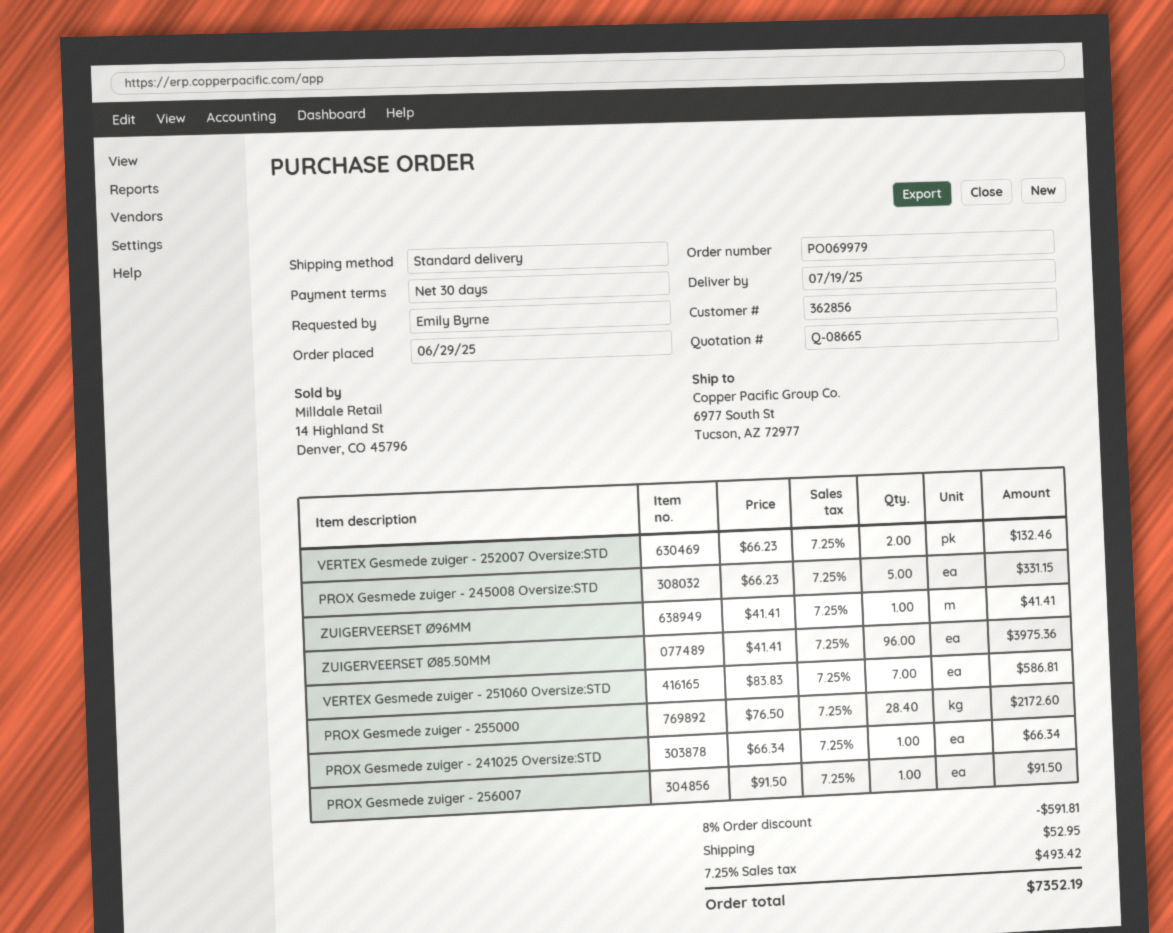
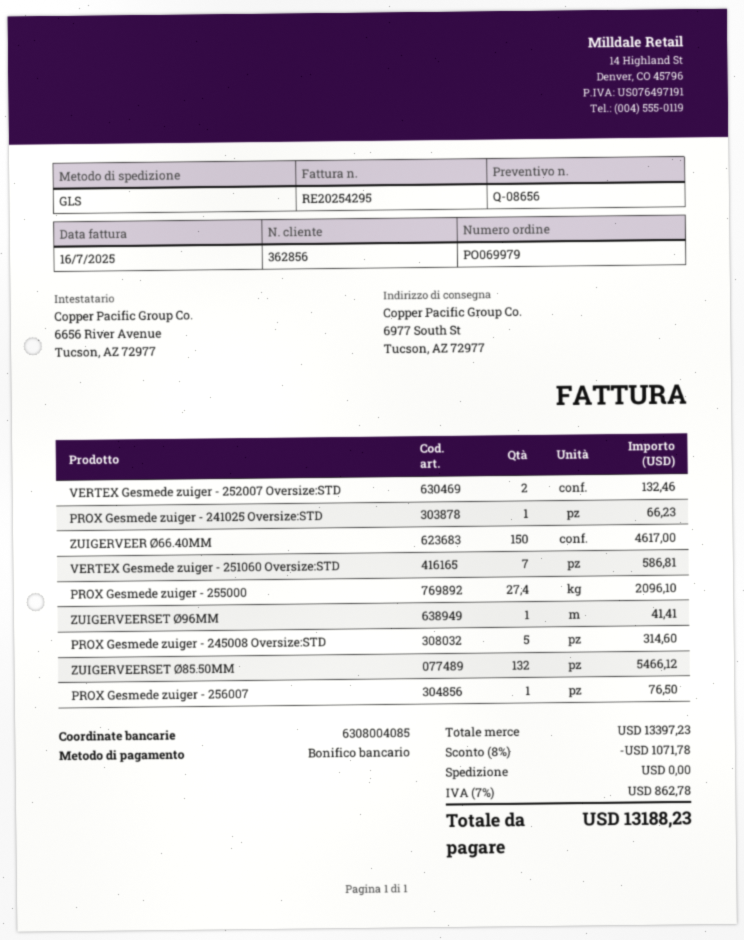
quote number: Q-08665 -> Q-08656
shipping method: standard -> GLS
PROX Gesmede zuiger - 245008 Oversize:STD: 5 for 331.15 -> 5 for 314.60
ZUIGERVEERSET Ø85.50MM: 96 for 3975.36 -> 132 for 5466.12
PROX Gesmede zuiger - 255000: 28.4 for 2172.60 -> 27.4 for 2096.10
PROX Gesmede zuiger - 241025 Oversize:STD: 1 for 66.34 -> 1 for 66.23
PROX Gesmede zuiger - 256007: 1 for 91.50 -> 1 for 76.50
ZUIGERVEER Ø66.40MM: none -> 150 for 4617.00
discount: 8% = 591.81 -> 8% = 1071.78
shipping: 52.95 -> 0.00
tax: 7.25% = 493.42 -> 7% = 862.78
total: 7352.19 -> 13188.23

